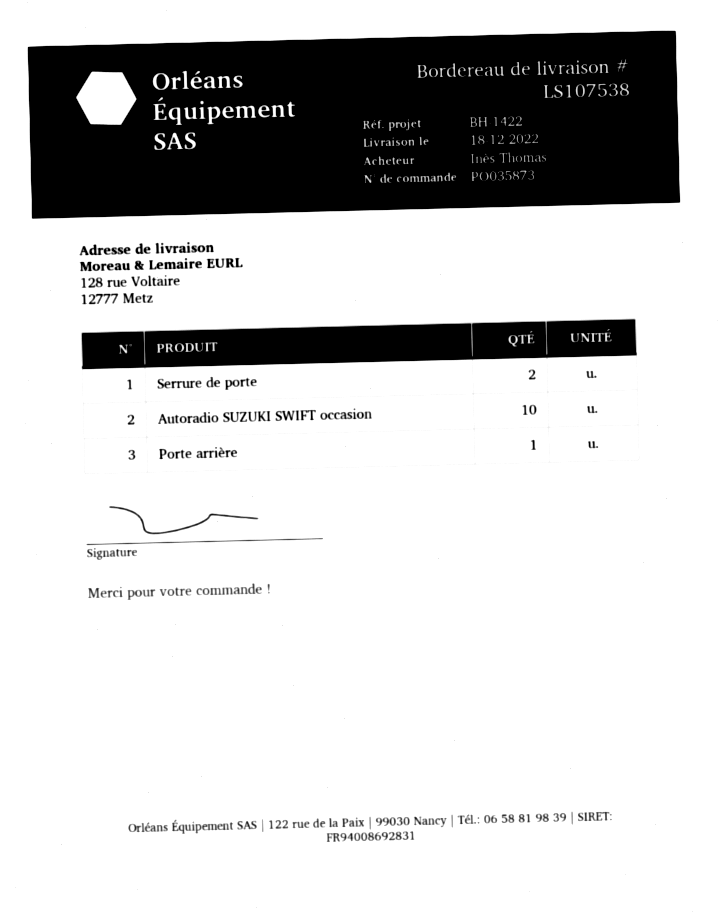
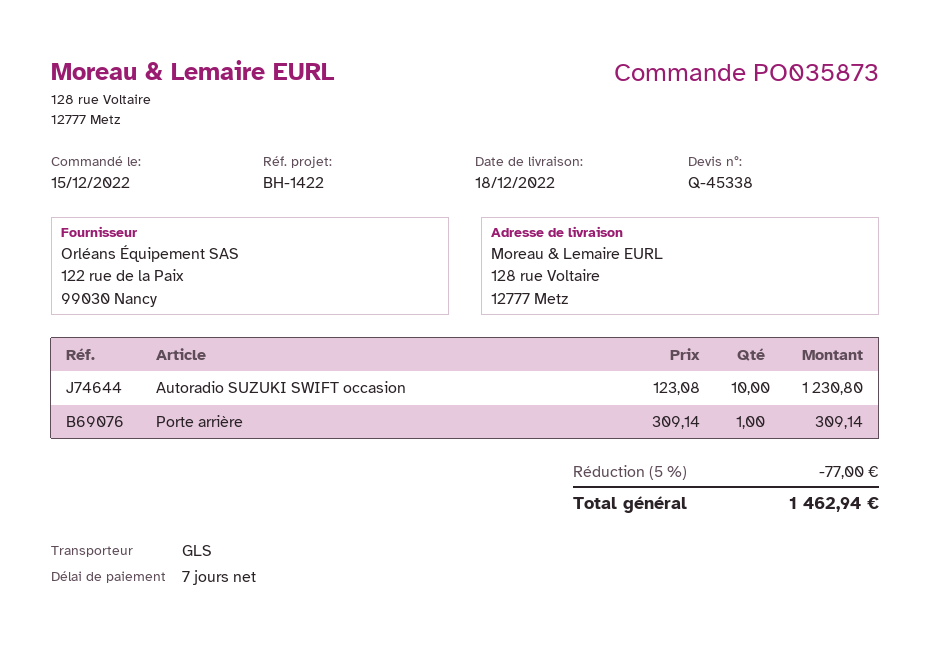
Serrure de porte: 2 -> none

